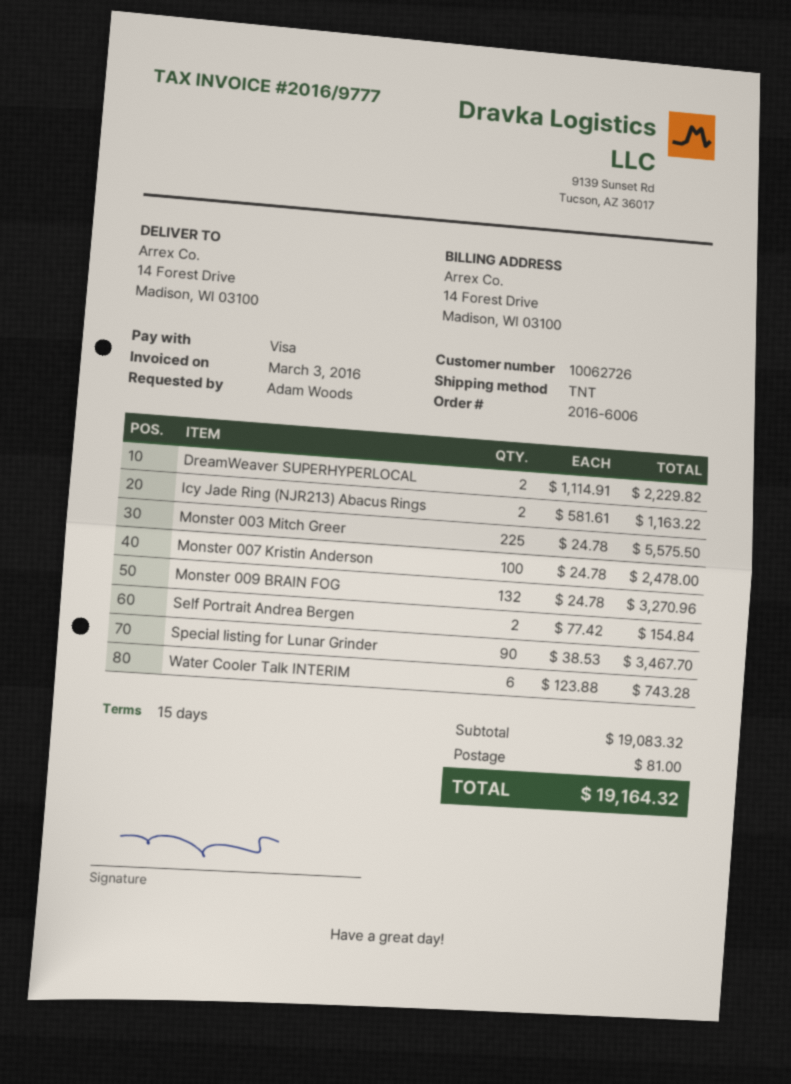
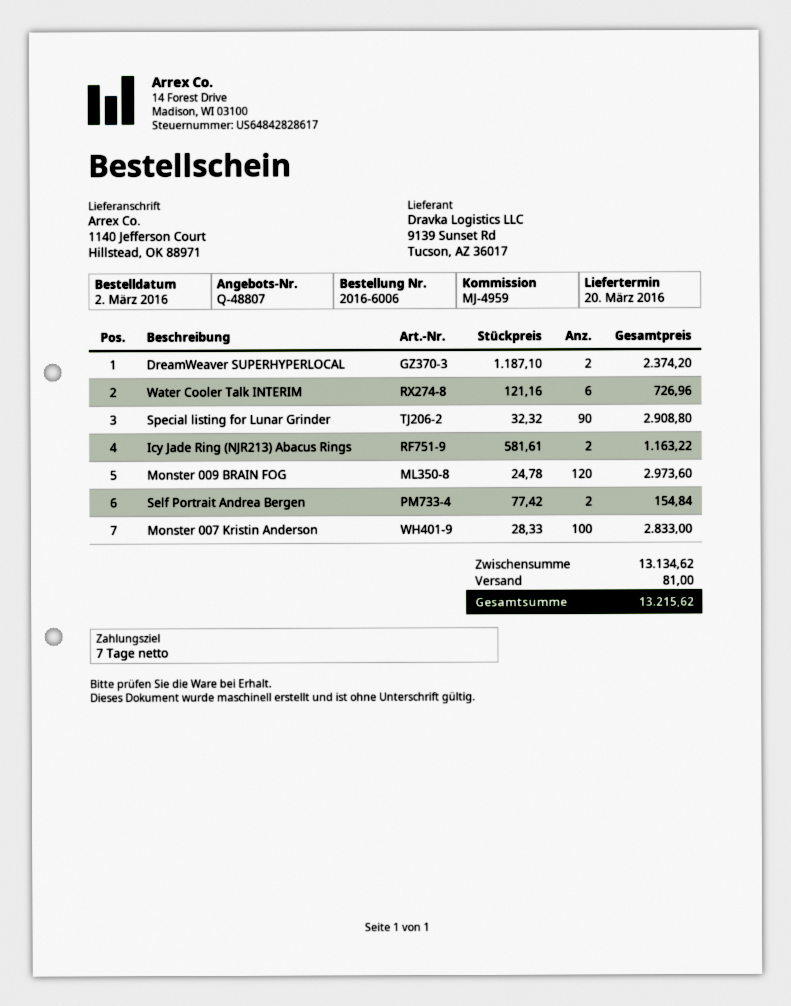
payment terms: 15 days -> 7 days
ship to: 14 Forest Drive, Madison, WI 03100 -> 1140 Jefferson Court, Hillstead, OK 88971
DreamWeaver SUPERHYPERLOCAL: 2 x 1114.91 = 2229.82 -> 2 x 1187.10 = 2374.20
Monster 003 Mitch Greer: 225 x 24.78 = 5575.50 -> none
Monster 007 Kristin Anderson: 100 x 24.78 = 2478.00 -> 100 x 28.33 = 2833.00
Monster 009 BRAIN FOG: 132 x 24.78 = 3270.96 -> 120 x 24.78 = 2973.60
Special listing for Lunar Grinder: 90 x 38.53 = 3467.70 -> 90 x 32.32 = 2908.80
Water Cooler Talk INTERIM: 6 x 123.88 = 743.28 -> 6 x 121.16 = 726.96
subtotal: 19083.32 -> 13134.62
total: 19164.32 -> 13215.62

